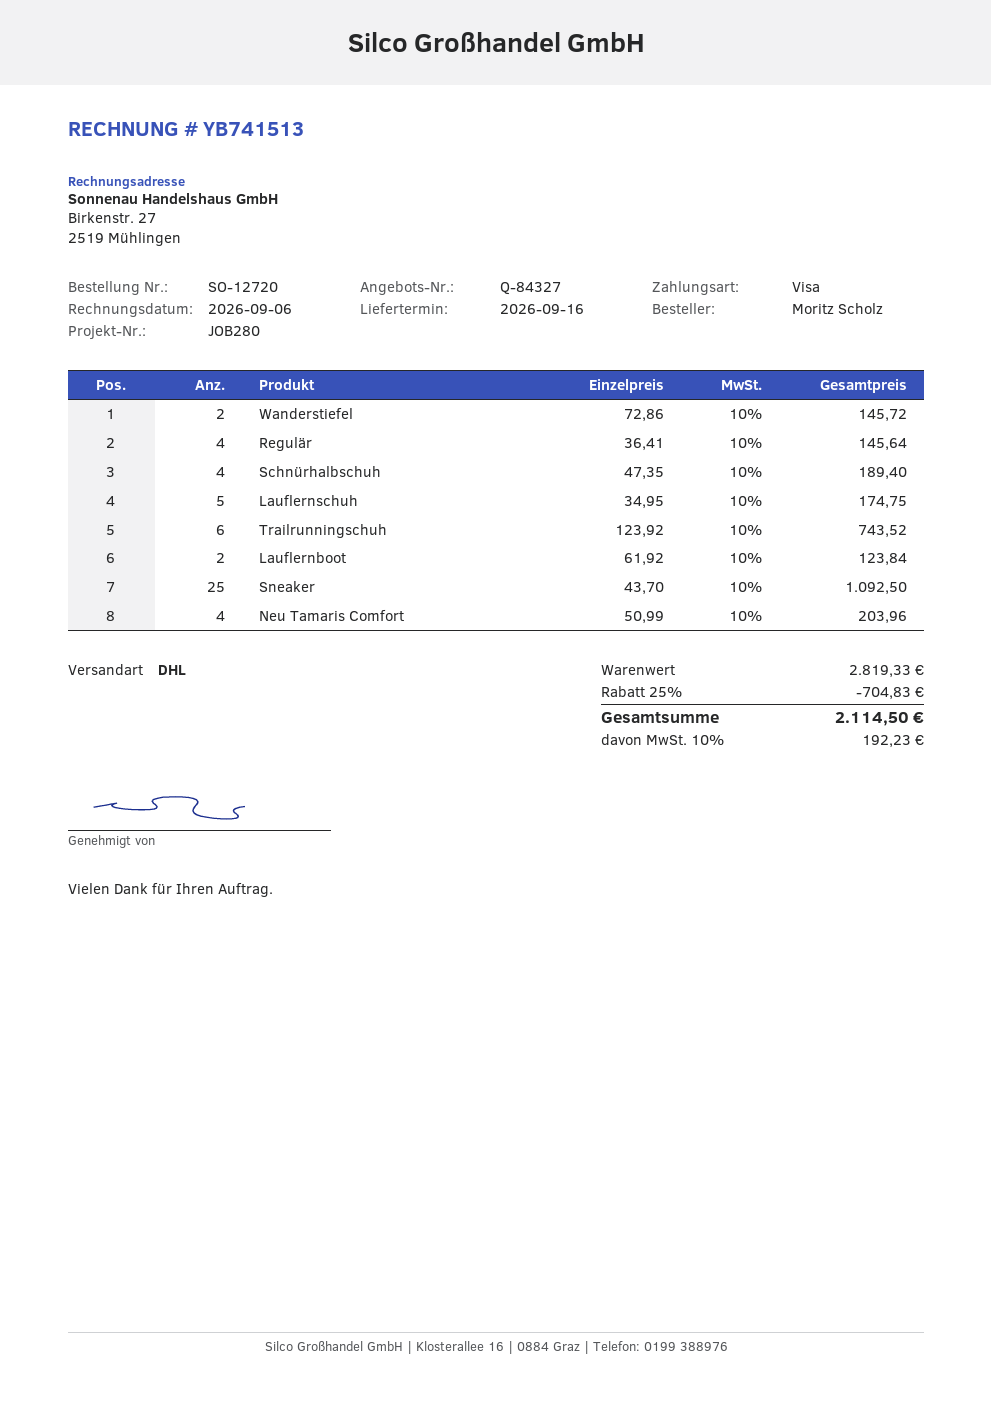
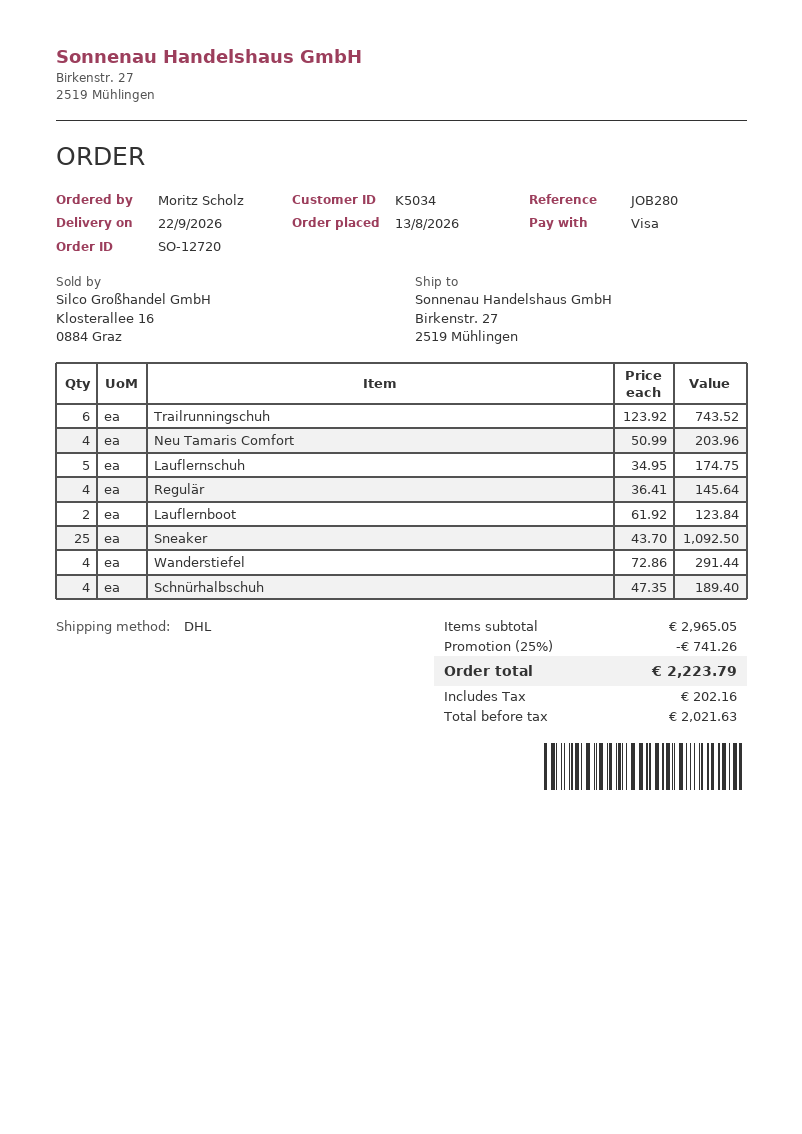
delivery date: 2026-09-16 -> 2026-09-22
Wanderstiefel: 2 x 72.86 = 145.72 -> 4 x 72.86 = 291.44
subtotal: 2819.33 -> 2965.05
discount: 25% = 704.83 -> 25% = 741.26
tax: 192.23 -> 202.16
total: 2114.50 -> 2223.79

